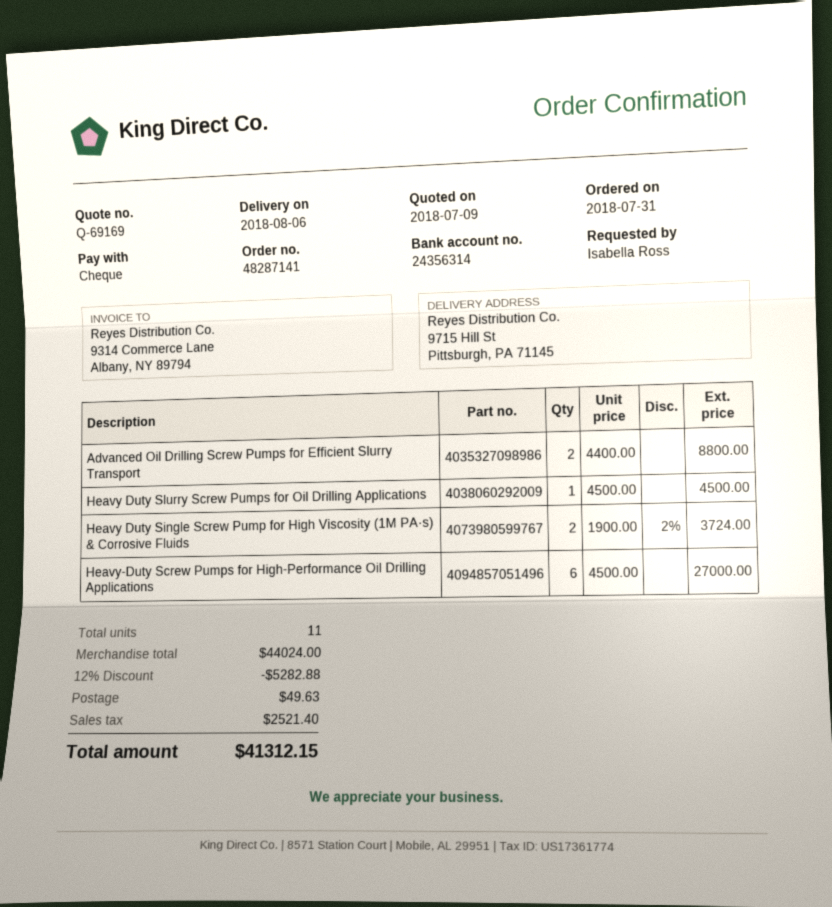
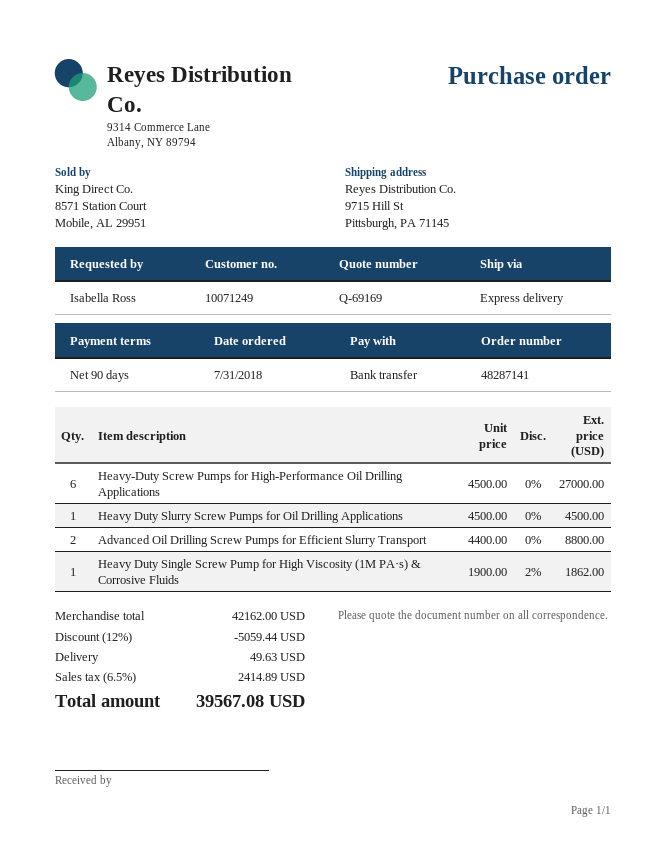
payment method: cheque -> bank transfer
Heavy Duty Single Screw Pump for High Viscosity (1M PA·s) & Corrosive Fluids: 2 x 1900.00 - 2% = 3724.00 -> 1 x 1900.00 - 2% = 1862.00
subtotal: 44024.00 -> 42162.00
discount: 12% = 5282.88 -> 12% = 5059.44
tax: 2521.40 -> 2414.89
total: 41312.15 -> 39567.08

